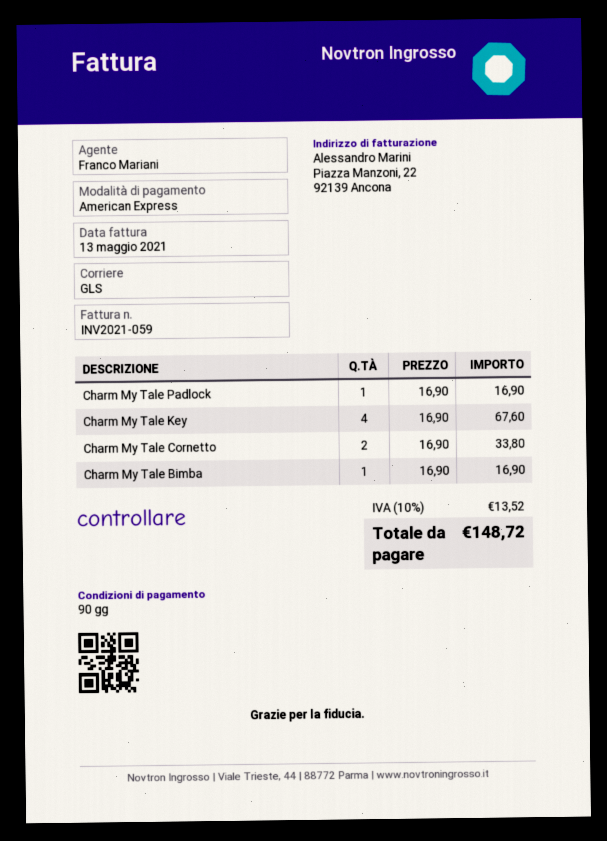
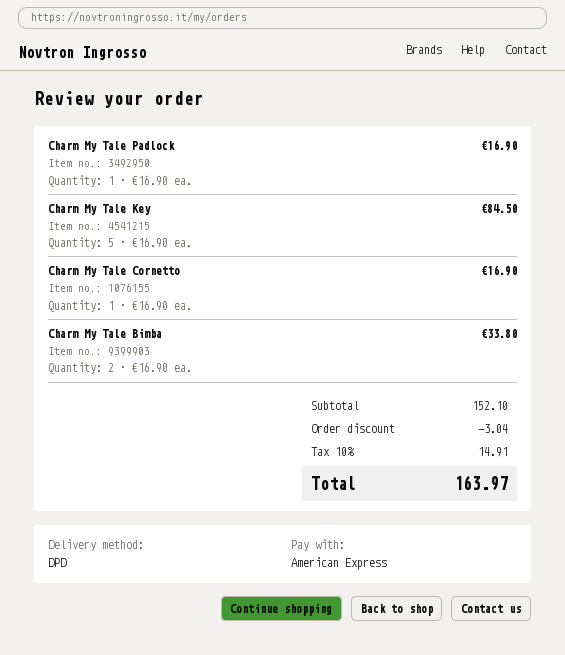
shipping method: GLS -> DPD
Charm My Tale Key: 4 x 16.90 = 67.60 -> 5 x 16.90 = 84.50
Charm My Tale Cornetto: 2 x 16.90 = 33.80 -> 1 x 16.90 = 16.90
Charm My Tale Bimba: 1 x 16.90 = 16.90 -> 2 x 16.90 = 33.80
discount: none -> 3.04
tax: 10% = 13.52 -> 10% = 14.91
total: 148.72 -> 163.97

